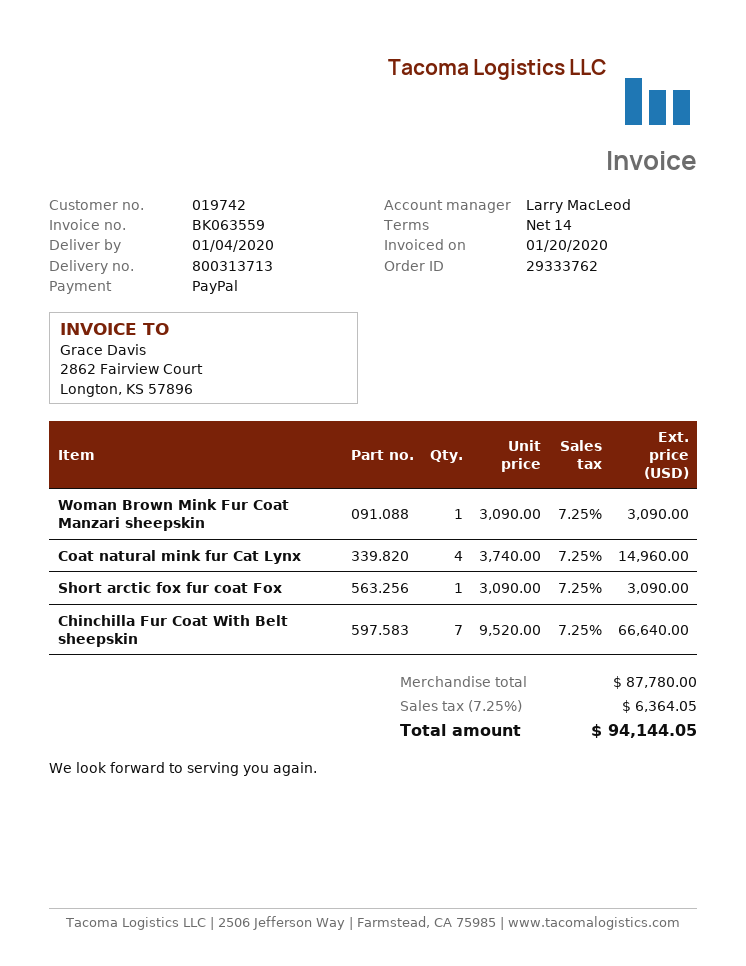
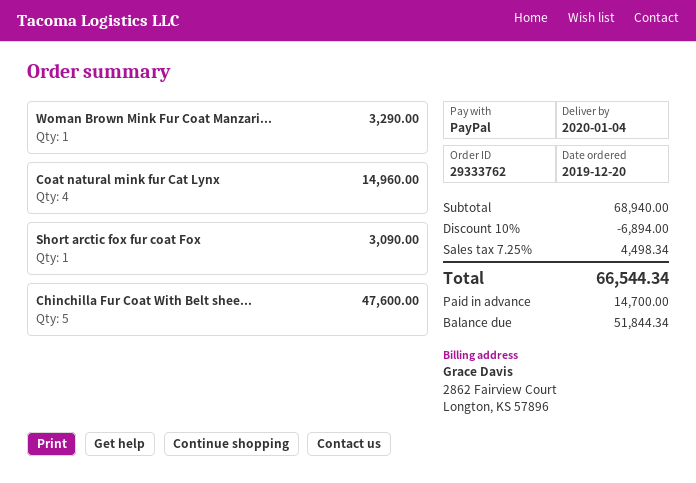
Woman Brown Mink Fur Coat Manzari sheepskin: 1 for 3090.00 -> 1 for 3290.00
Chinchilla Fur Coat With Belt sheepskin: 7 for 66640.00 -> 5 for 47600.00
subtotal: 87780.00 -> 68940.00
discount: none -> 10% = 6894.00
tax: 7.25% = 6364.05 -> 7.25% = 4498.34
total: 94144.05 -> 66544.34

